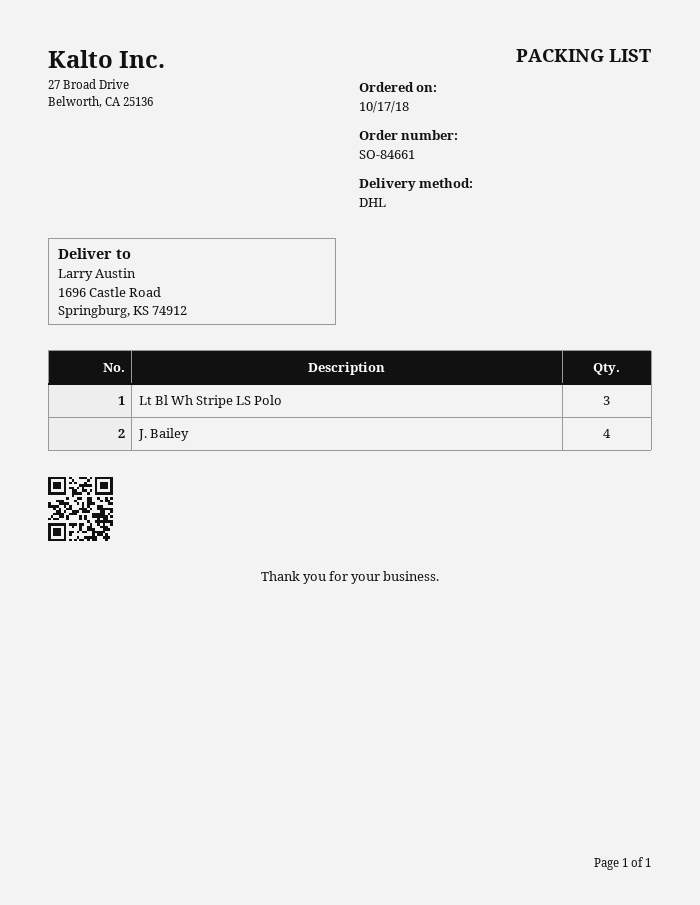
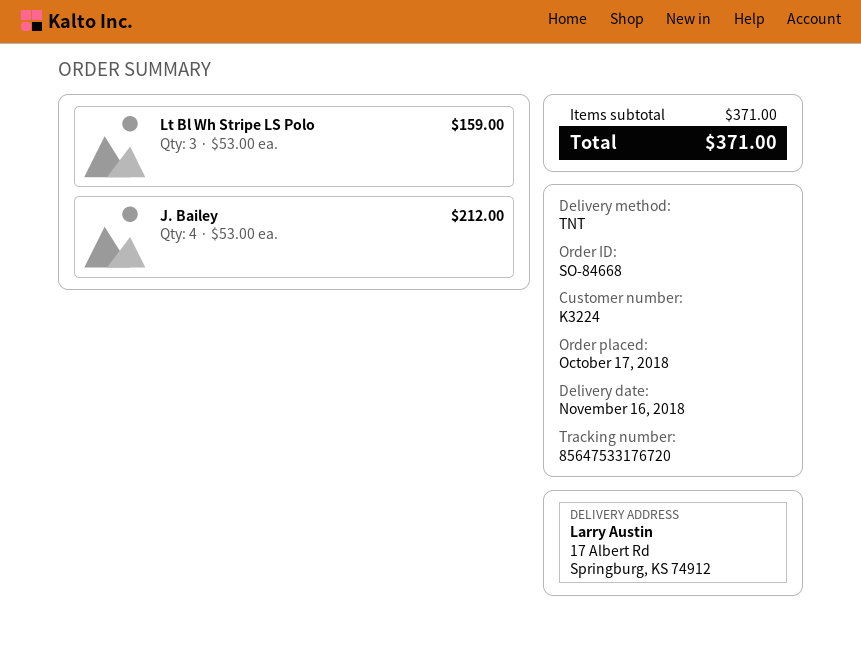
order number: SO-84661 -> SO-84668
shipping method: DHL -> TNT
ship to: 1696 Castle Road, Springburg, KS 74912 -> 17 Albert Rd, Springburg, KS 74912

